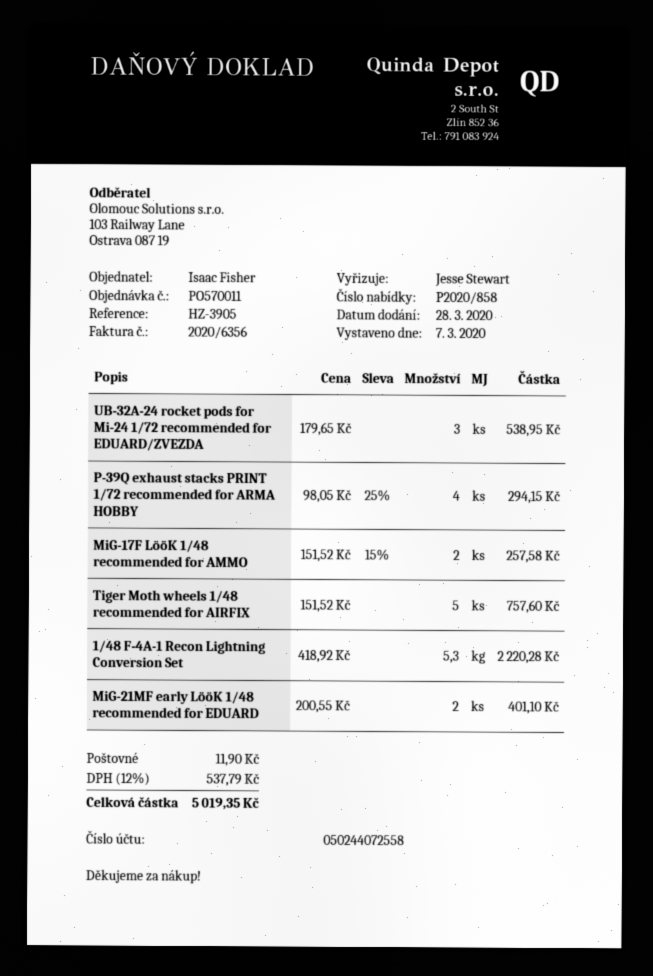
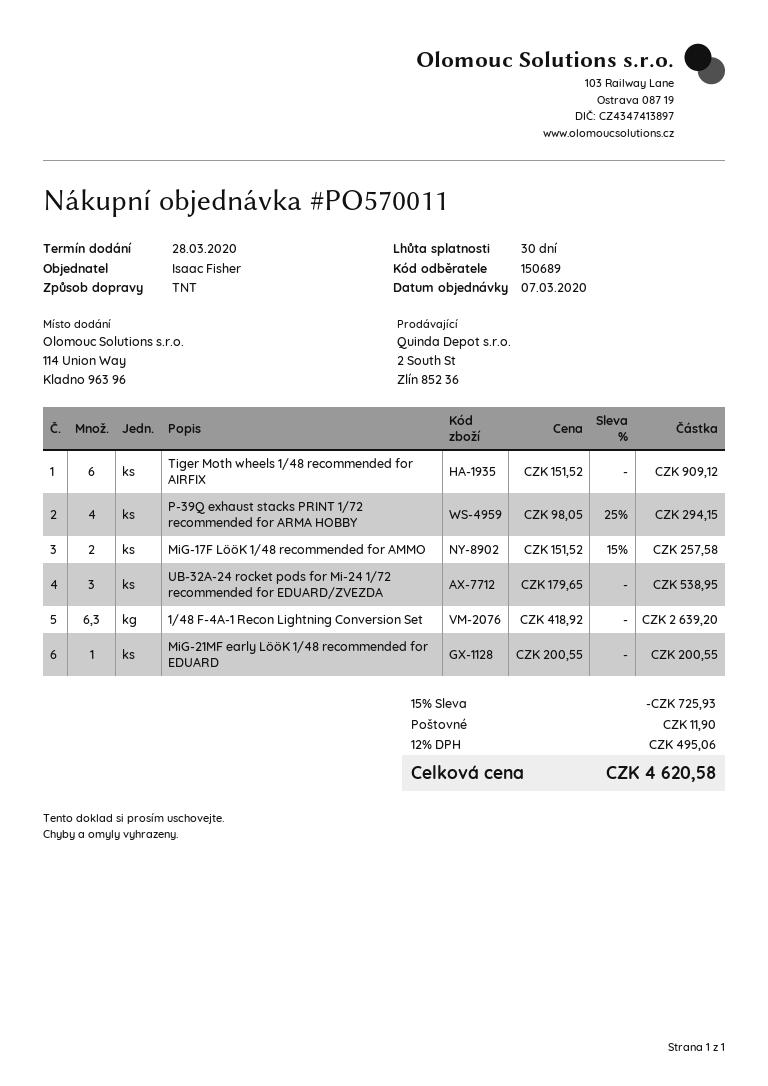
Tiger Moth wheels 1/48 recommended for AIRFIX: 5 x 151.52 = 757.60 -> 6 x 151.52 = 909.12
1/48 F-4A-1 Recon Lightning Conversion Set: 5.3 x 418.92 = 2220.28 -> 6.3 x 418.92 = 2639.20
MiG-21MF early LööK 1/48 recommended for EDUARD: 2 x 200.55 = 401.10 -> 1 x 200.55 = 200.55
discount: none -> 15% = 725.93
tax: 12% = 537.79 -> 12% = 495.06
total: 5019.35 -> 4620.58

